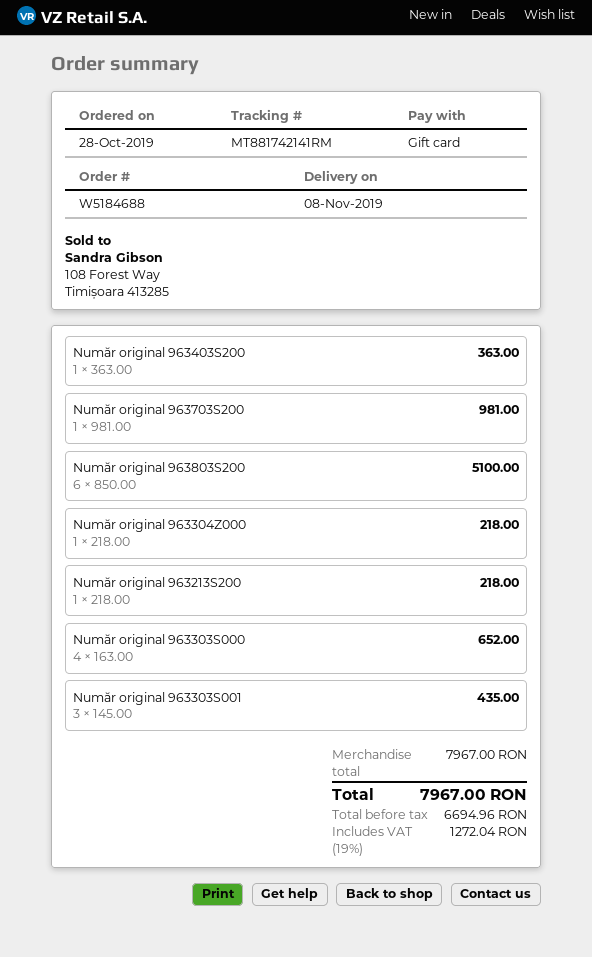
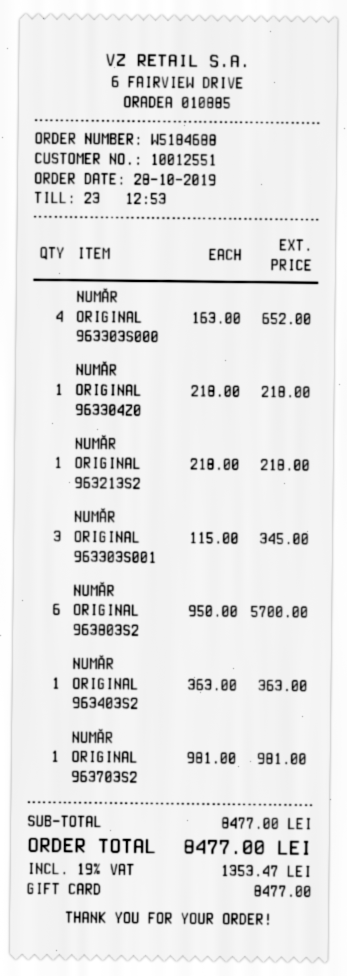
Număr original 963803S200: 6 x 850.00 = 5100.00 -> 6 x 950.00 = 5700.00
Număr original 963303S001: 3 x 145.00 = 435.00 -> 3 x 115.00 = 345.00
subtotal: 7967.00 -> 8477.00
tax: 19% = 1272.04 -> 19% = 1353.47
total: 7967.00 -> 8477.00

